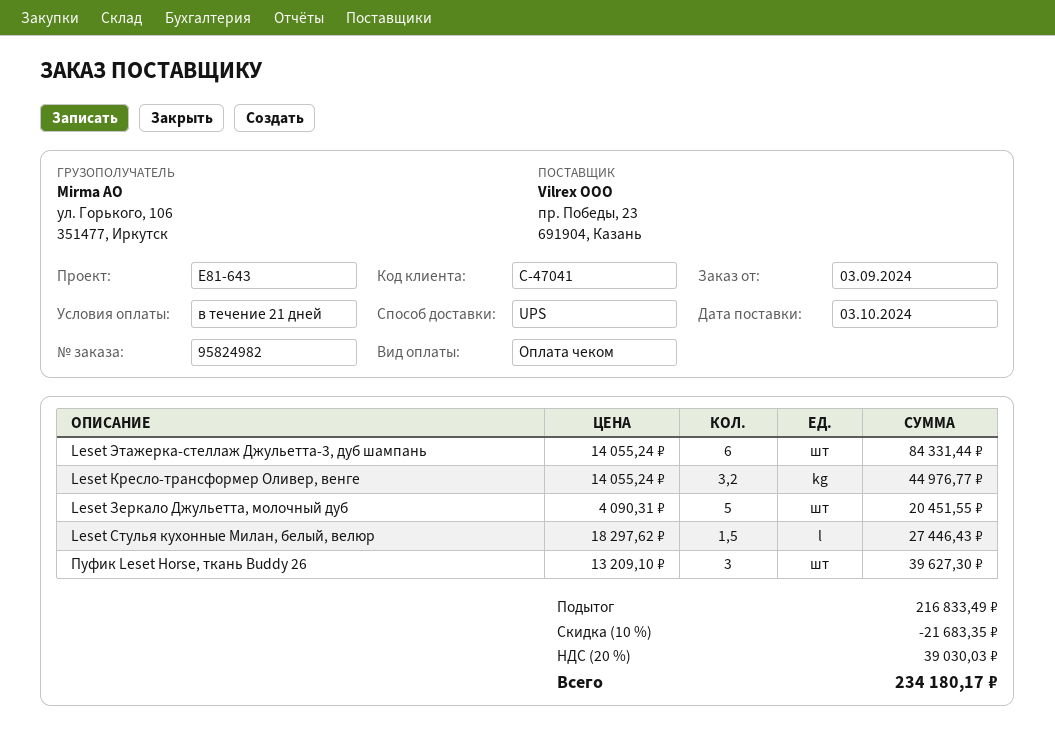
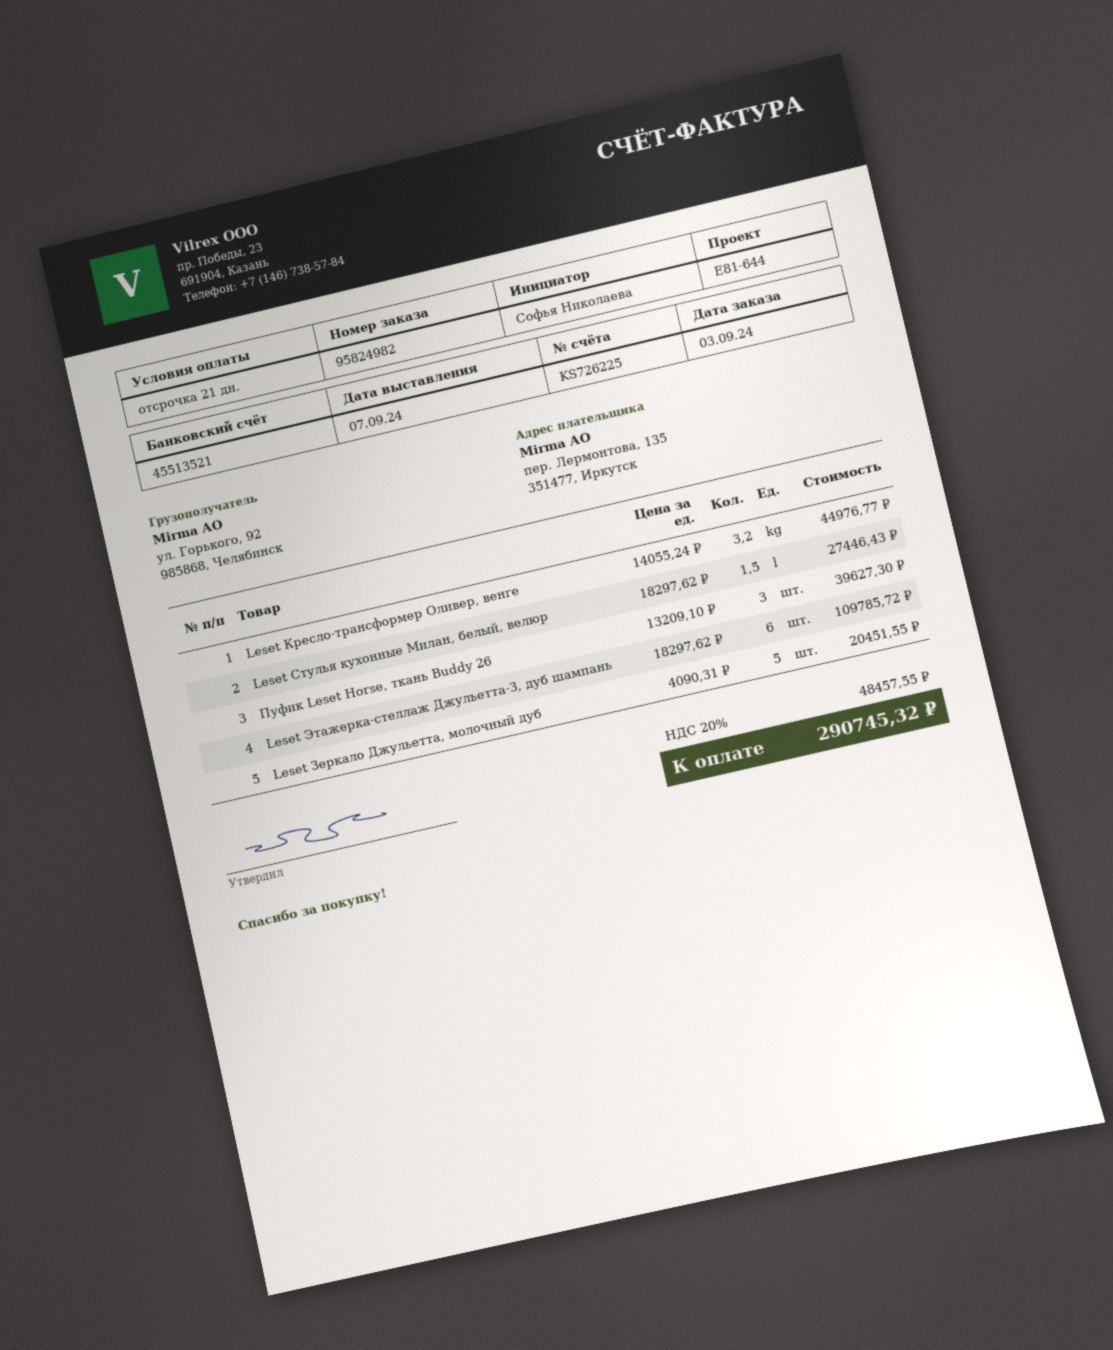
reference: E81-643 -> E81-644
ship to: ул. Горького, 106, 351477, Иркутск -> ул. Горького, 92, 985868, Челябинск
Leset Этажерка-стеллаж Джульетта-3, дуб шампань: 6 x 14055.24 = 84331.44 -> 6 x 18297.62 = 109785.72
discount: 10% = 21683.35 -> none
tax: 20% = 39030.03 -> 20% = 48457.55
total: 234180.17 -> 290745.32

